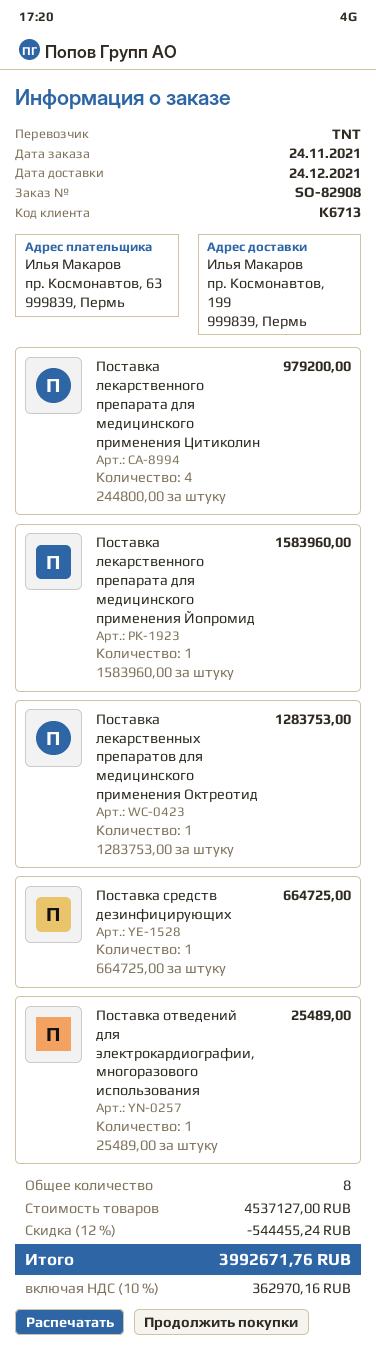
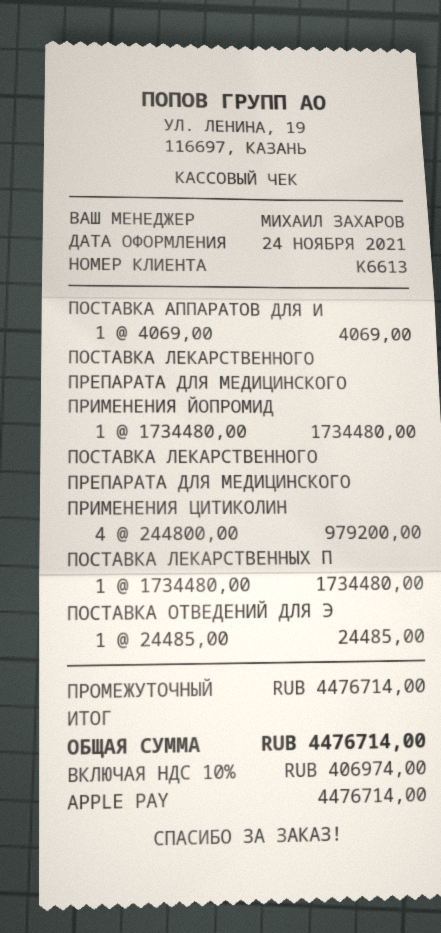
customer number: K6713 -> K6613
Поставка лекарственного препарата для медицинского применения Йопромид: 1 x 1583960.00 = 1583960.00 -> 1 x 1734480.00 = 1734480.00
Поставка лекарственных препаратов для медицинского применения Октреотид: 1 x 1283753.00 = 1283753.00 -> 1 x 1734480.00 = 1734480.00
Поставка средств дезинфицирующих: 1 x 664725.00 = 664725.00 -> none
Поставка отведений для электрокардиографии, многоразового использования: 1 x 25489.00 = 25489.00 -> 1 x 24485.00 = 24485.00
ПОСТАВКА АППАРАТОВ ДЛЯ И: none -> 1 x 4069.00 = 4069.00
subtotal: 4537127.00 -> 4476714.00
discount: 12% = 544455.24 -> none
tax: 10% = 362970.16 -> 10% = 406974.00
total: 3992671.76 -> 4476714.00

